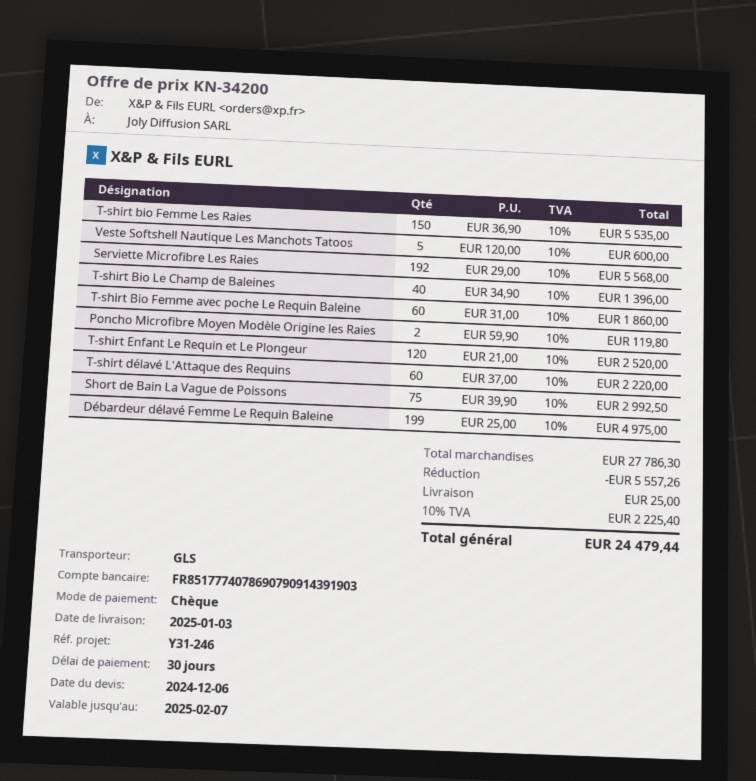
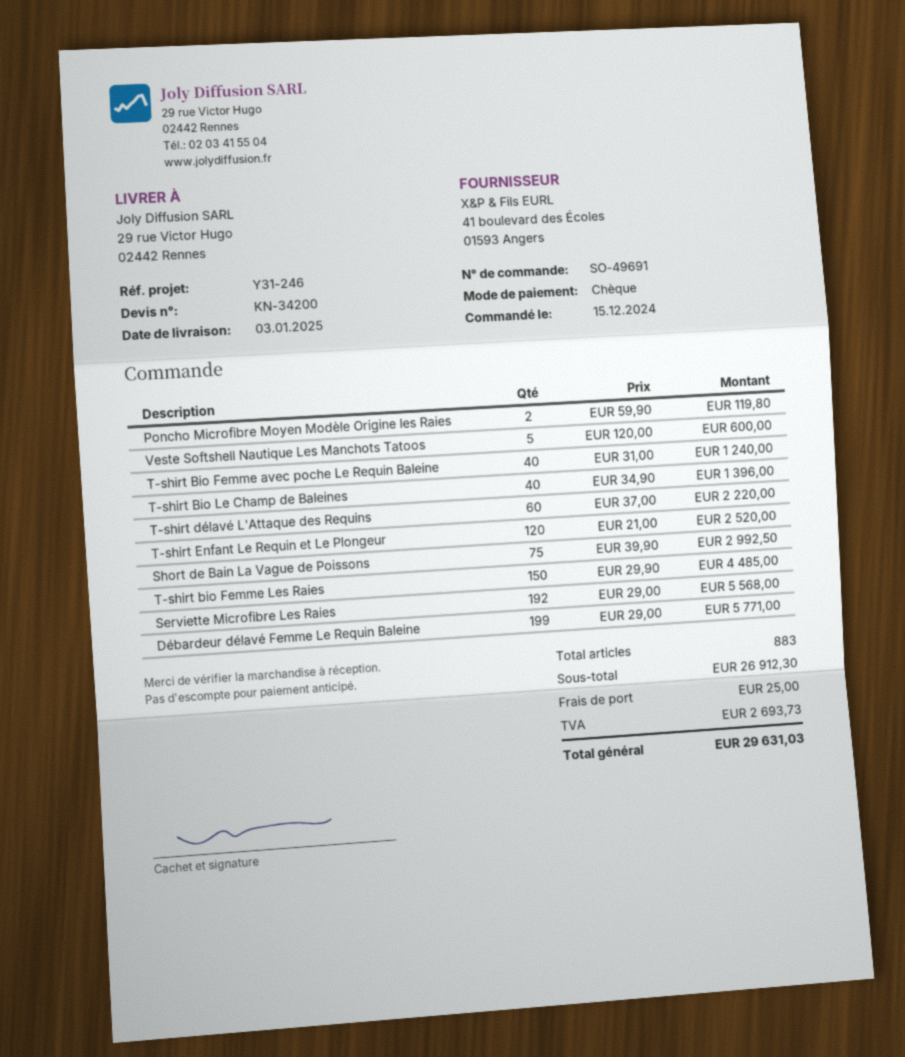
T-shirt bio Femme Les Raies: 150 x 36.90 = 5535.00 -> 150 x 29.90 = 4485.00
T-shirt Bio Femme avec poche Le Requin Baleine: 60 x 31.00 = 1860.00 -> 40 x 31.00 = 1240.00
Débardeur délavé Femme Le Requin Baleine: 199 x 25.00 = 4975.00 -> 199 x 29.00 = 5771.00
subtotal: 27786.30 -> 26912.30
discount: 5557.26 -> none
tax: 2225.40 -> 2693.73
total: 24479.44 -> 29631.03

